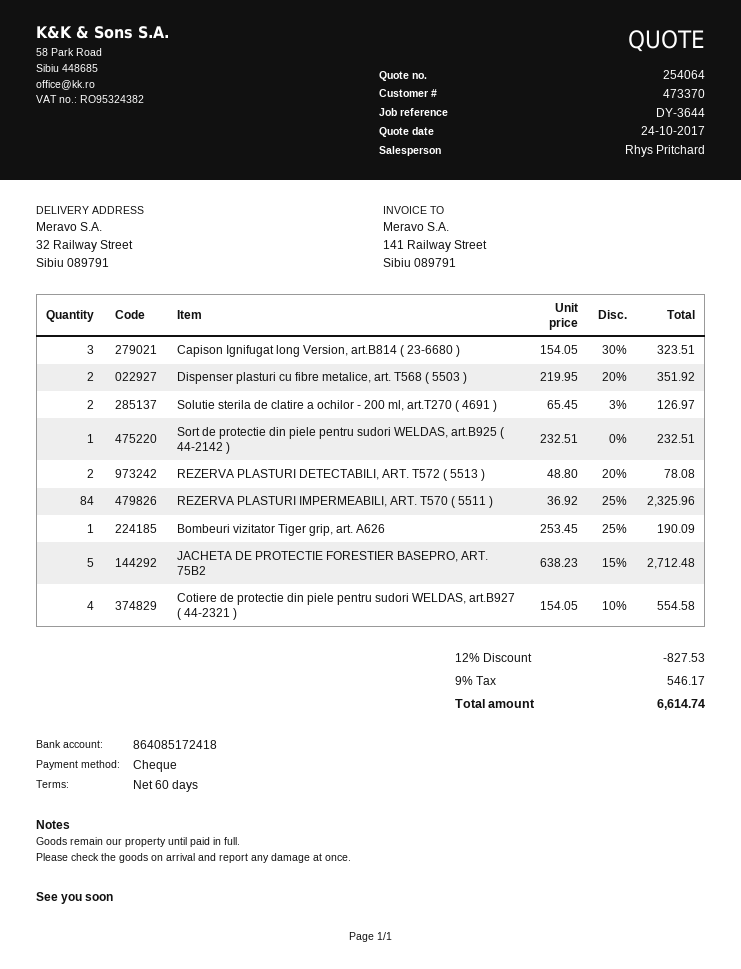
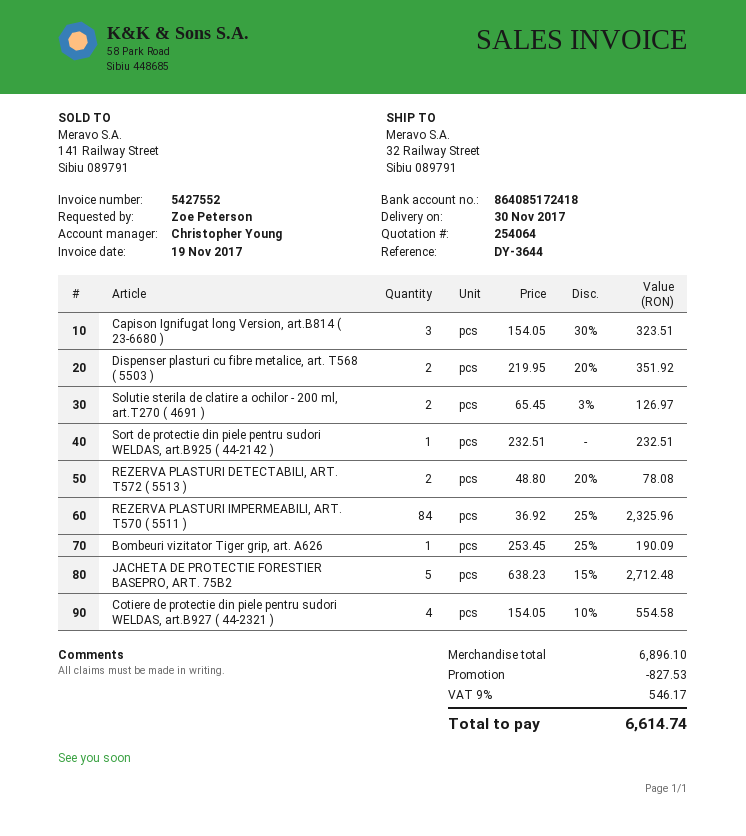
sales rep: Rhys Pritchard -> Christopher Young

